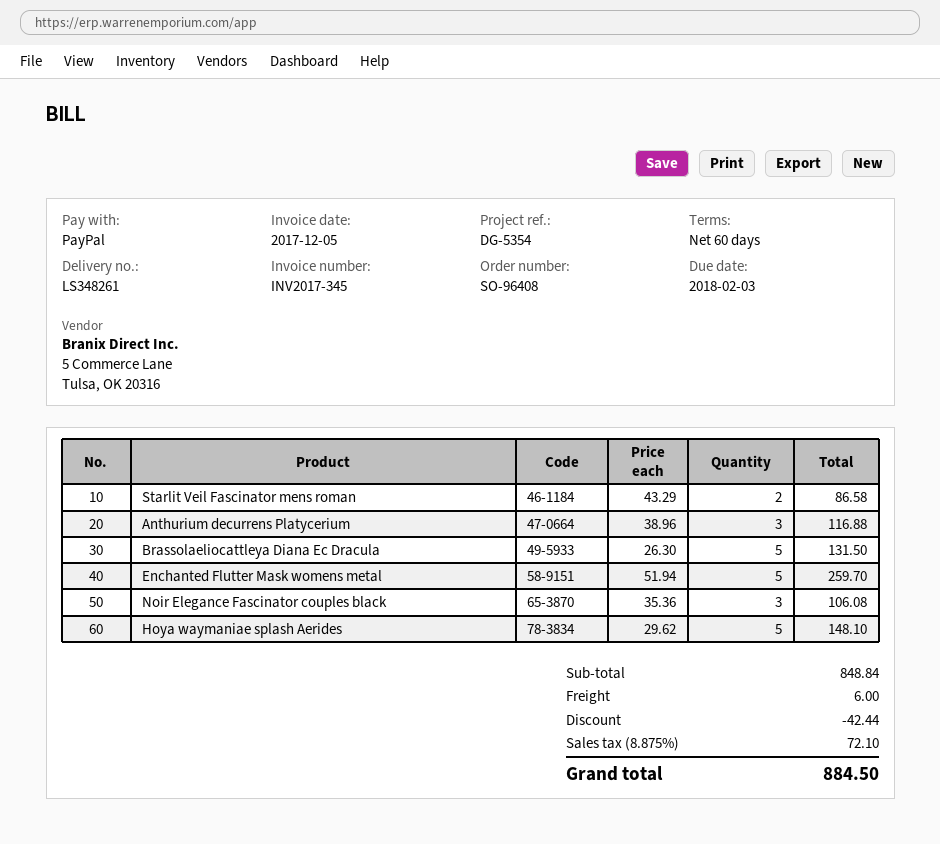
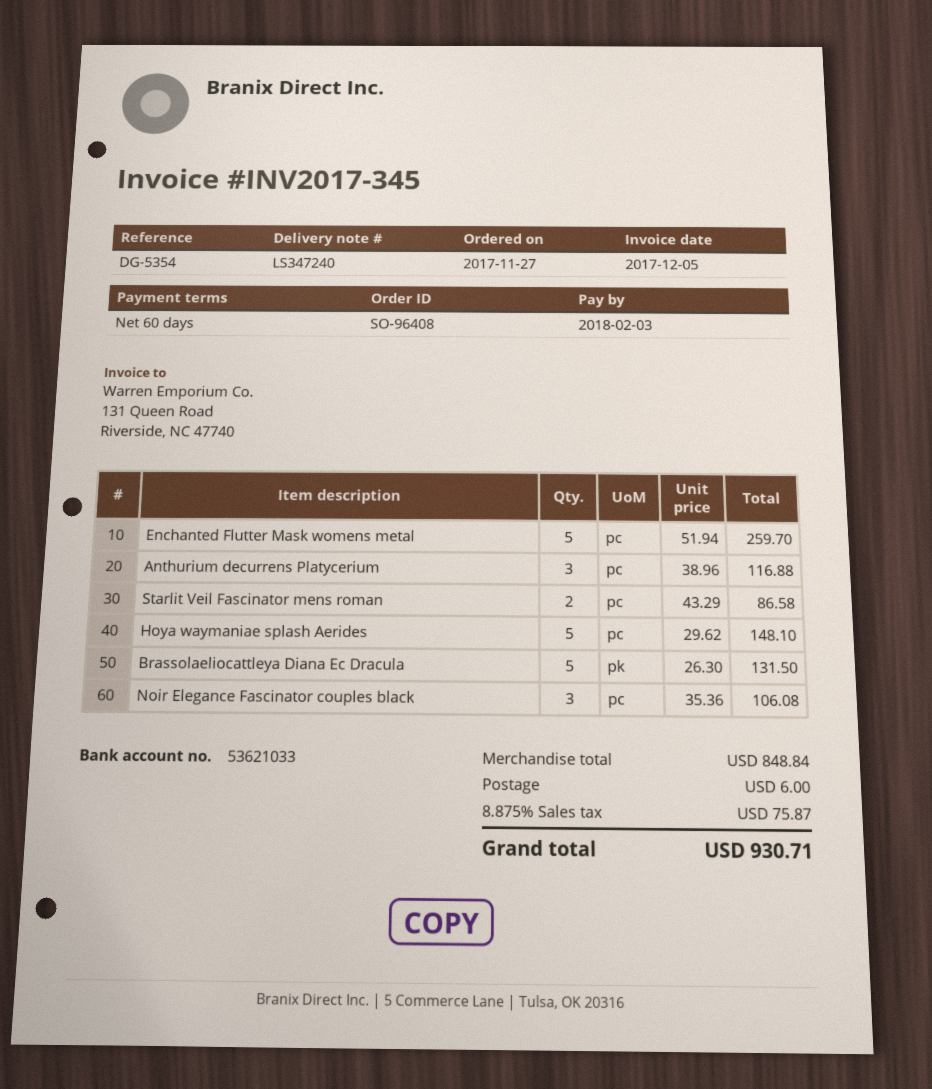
delivery note number: LS348261 -> LS347240
discount: 42.44 -> none
tax: 8.875% = 72.10 -> 8.875% = 75.87
total: 884.50 -> 930.71

